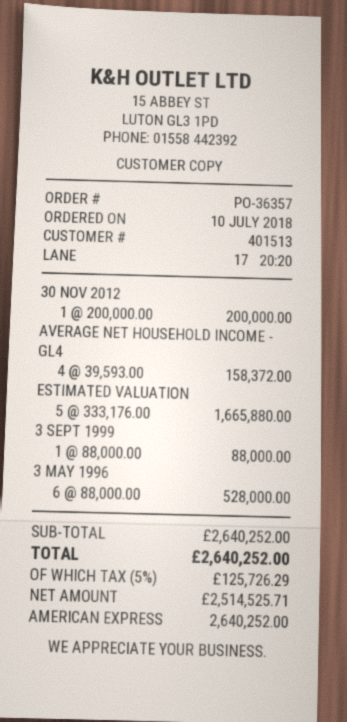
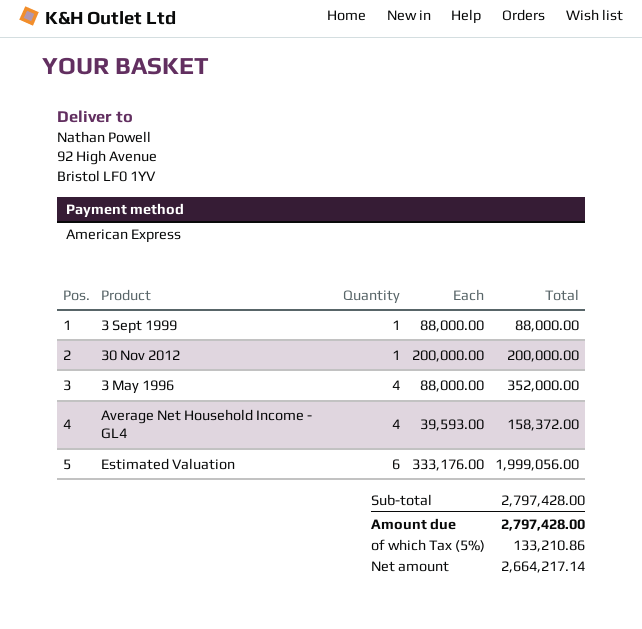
ESTIMATED VALUATION: 5 x 333176.00 = 1665880.00 -> 6 x 333176.00 = 1999056.00
3 MAY 1996: 6 x 88000.00 = 528000.00 -> 4 x 88000.00 = 352000.00
subtotal: 2640252.00 -> 2797428.00
net: 2514525.71 -> 2664217.14
tax: 5% = 125726.29 -> 5% = 133210.86
total: 2640252.00 -> 2797428.00

